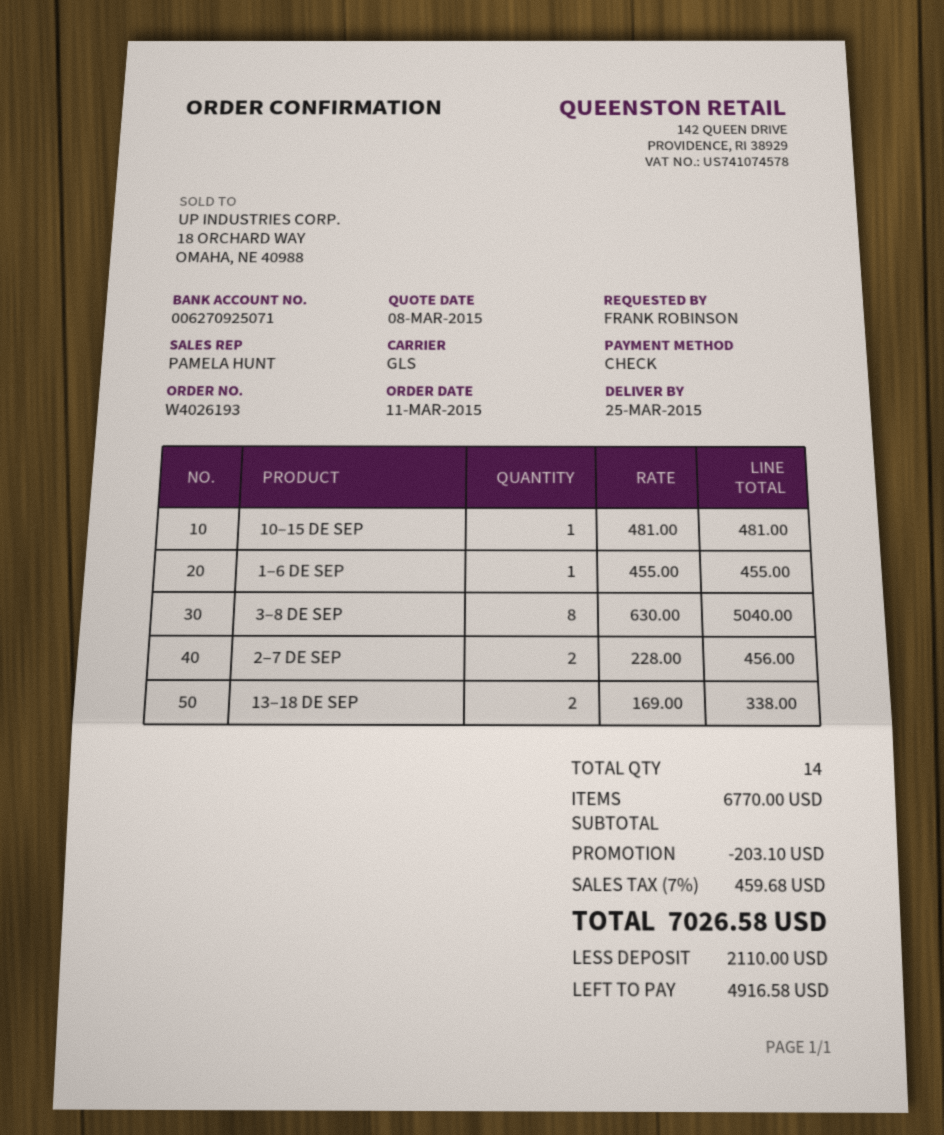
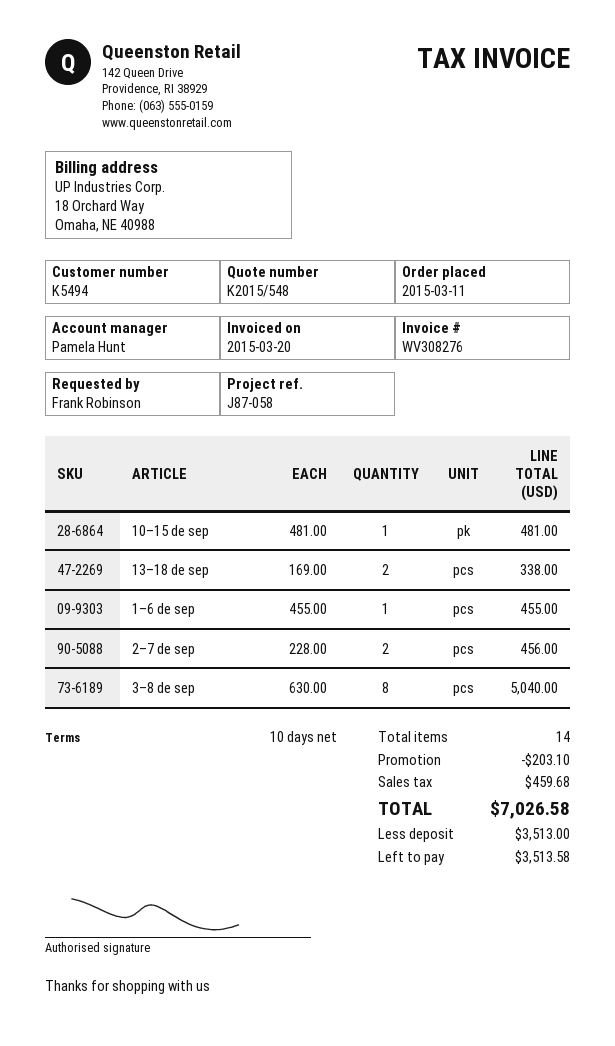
deposit: 2110.00 -> 3513.00
balance: 4916.58 -> 3513.58

